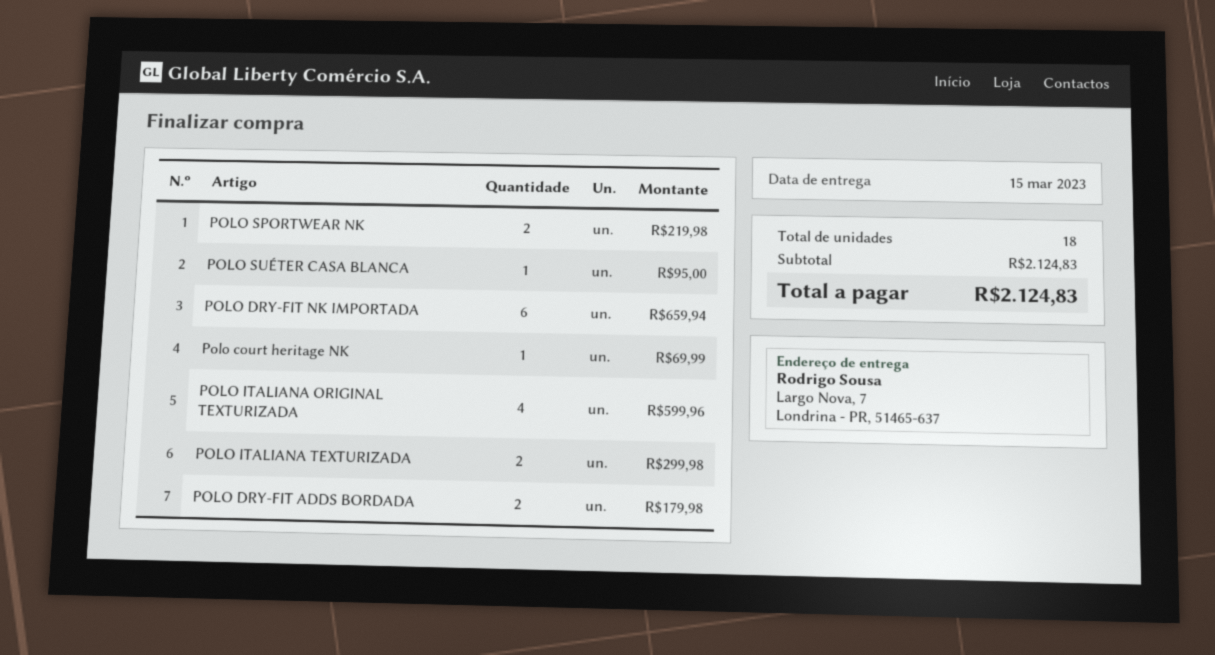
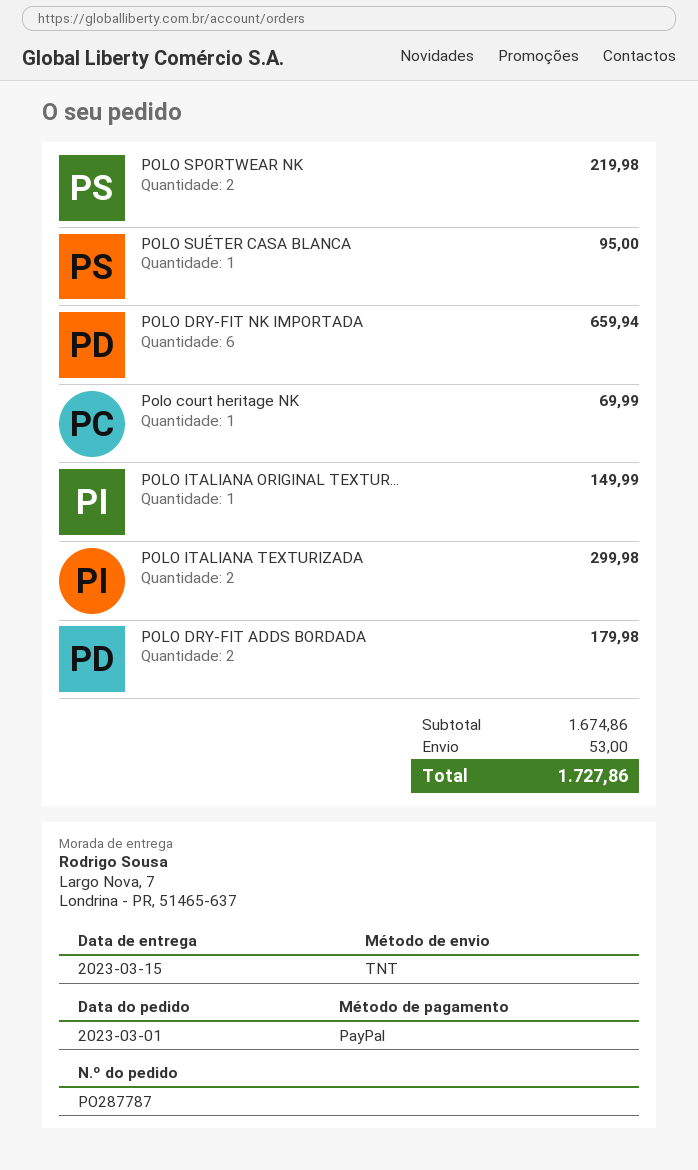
POLO ITALIANA ORIGINAL TEXTURIZADA: 4 for 599.96 -> 1 for 149.99
subtotal: 2124.83 -> 1674.86
shipping: none -> 53.00
total: 2124.83 -> 1727.86

